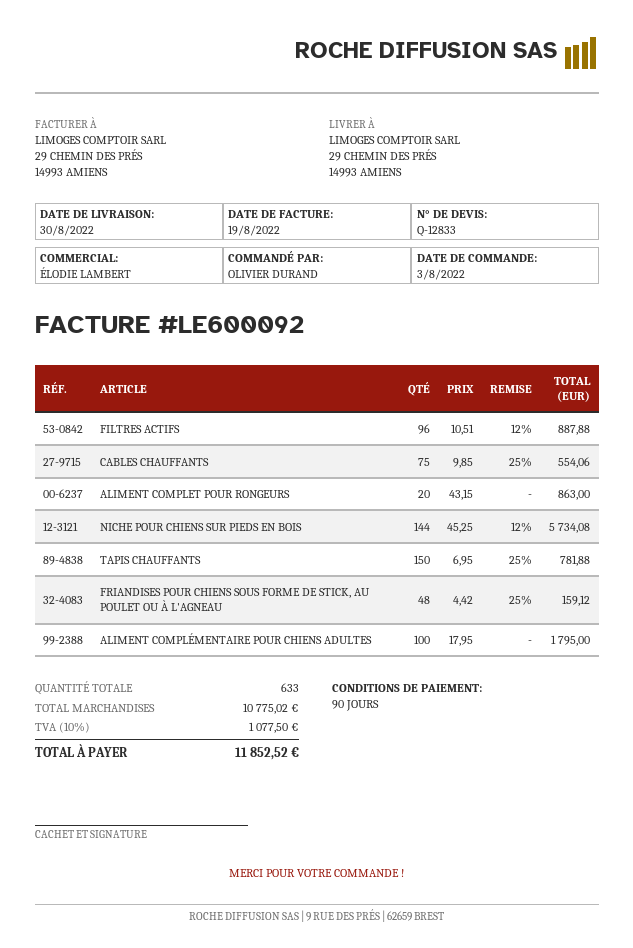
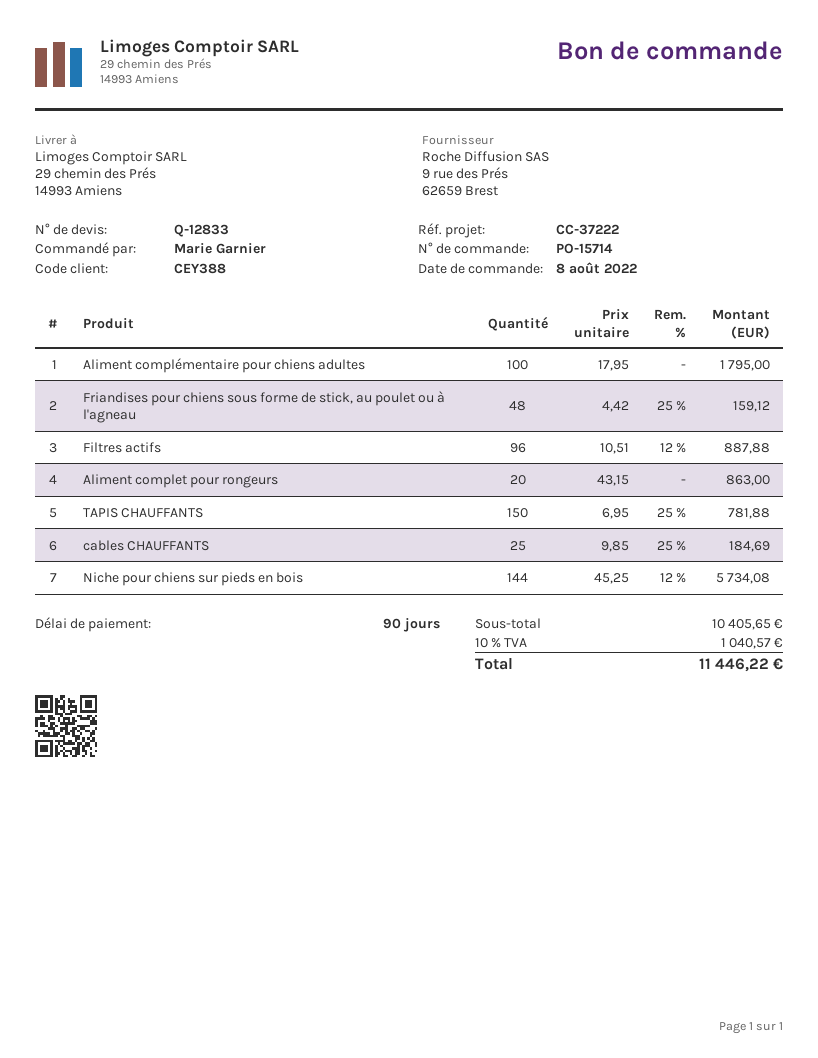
order date: 2022-08-03 -> 2022-08-08
ordered by: OLIVIER DURAND -> Marie Garnier
CABLES CHAUFFANTS: 75 x 9.85 - 25% = 554.06 -> 25 x 9.85 - 25% = 184.69
subtotal: 10775.02 -> 10405.65
tax: 10% = 1077.50 -> 10% = 1040.57
total: 11852.52 -> 11446.22

